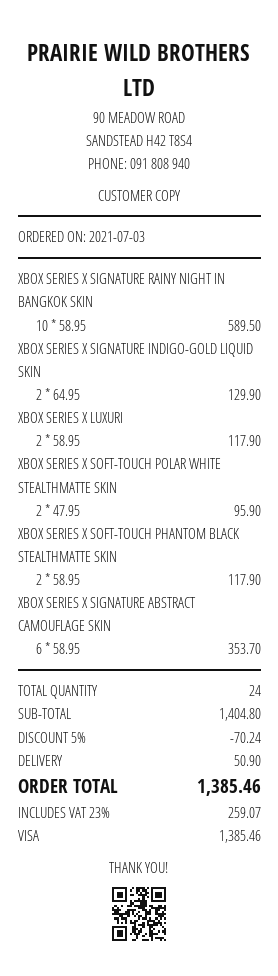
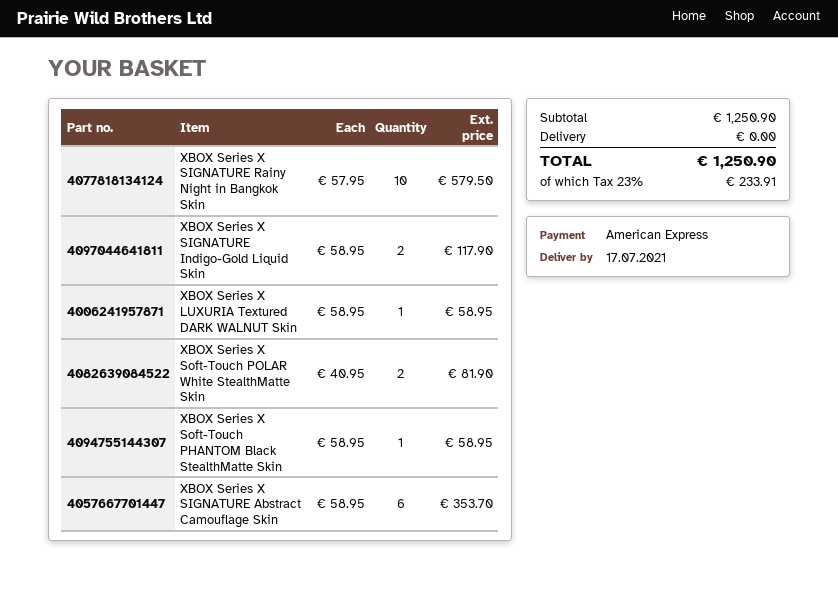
payment method: Visa -> American Express
XBOX SERIES X SIGNATURE RAINY NIGHT IN BANGKOK SKIN: 10 x 58.95 = 589.50 -> 10 x 57.95 = 579.50
XBOX SERIES X SIGNATURE INDIGO-GOLD LIQUID SKIN: 2 x 64.95 = 129.90 -> 2 x 58.95 = 117.90
XBOX SERIES X LUXURI: 2 x 58.95 = 117.90 -> 1 x 58.95 = 58.95
XBOX SERIES X SOFT-TOUCH POLAR WHITE STEALTHMATTE SKIN: 2 x 47.95 = 95.90 -> 2 x 40.95 = 81.90
XBOX SERIES X SOFT-TOUCH PHANTOM BLACK STEALTHMATTE SKIN: 2 x 58.95 = 117.90 -> 1 x 58.95 = 58.95
subtotal: 1404.80 -> 1250.90
discount: 5% = 70.24 -> none
shipping: 50.90 -> 0.00
tax: 23% = 259.07 -> 23% = 233.91
total: 1385.46 -> 1250.90

